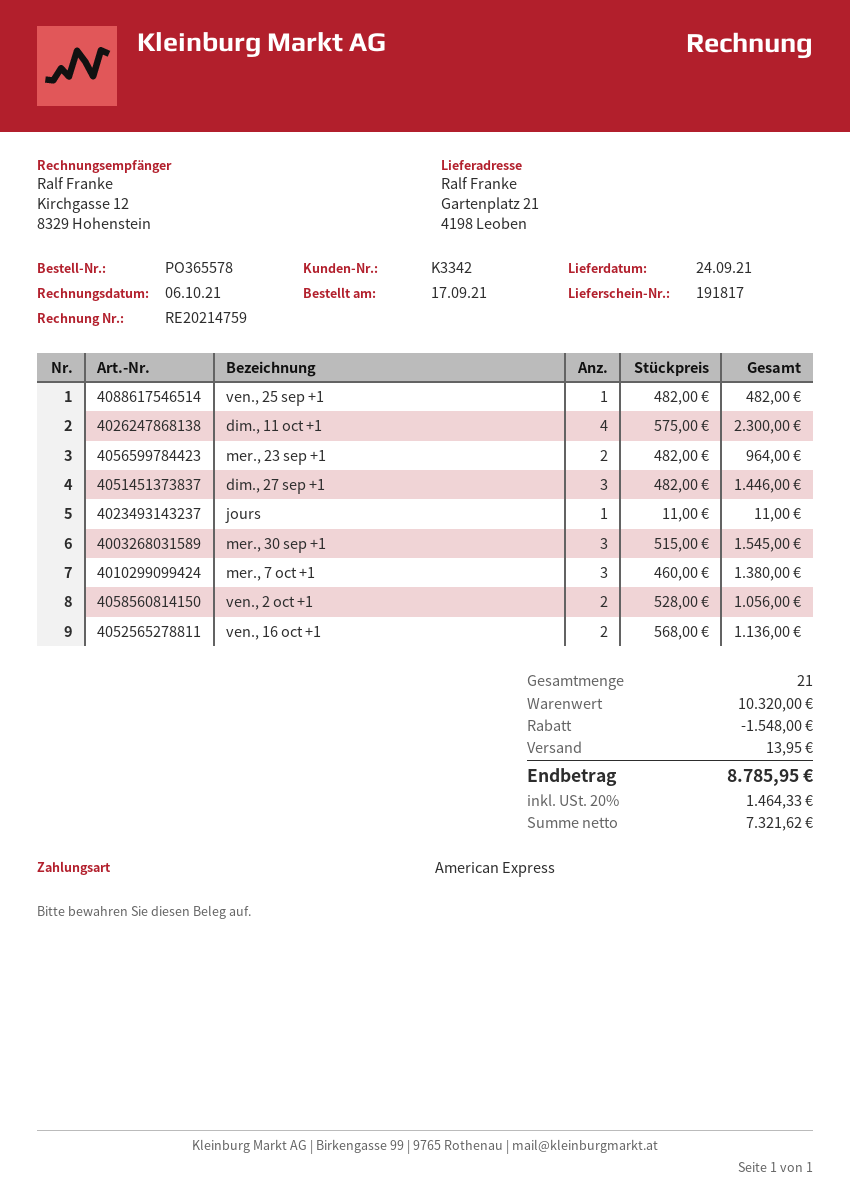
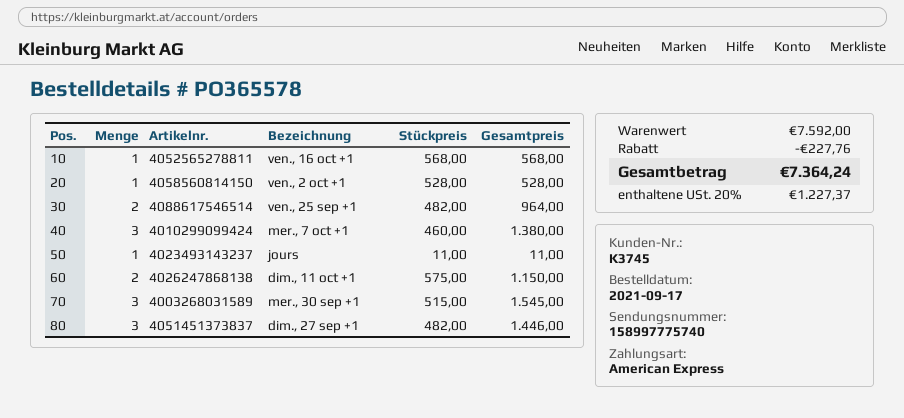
customer number: K3342 -> K3745
ven., 25 sep +1: 1 x 482.00 = 482.00 -> 2 x 482.00 = 964.00
dim., 11 oct +1: 4 x 575.00 = 2300.00 -> 2 x 575.00 = 1150.00
mer., 23 sep +1: 2 x 482.00 = 964.00 -> none
ven., 2 oct +1: 2 x 528.00 = 1056.00 -> 1 x 528.00 = 528.00
ven., 16 oct +1: 2 x 568.00 = 1136.00 -> 1 x 568.00 = 568.00
subtotal: 10320.00 -> 7592.00
discount: 1548.00 -> 227.76
shipping: 13.95 -> none
tax: 20% = 1464.33 -> 20% = 1227.37
total: 8785.95 -> 7364.24

